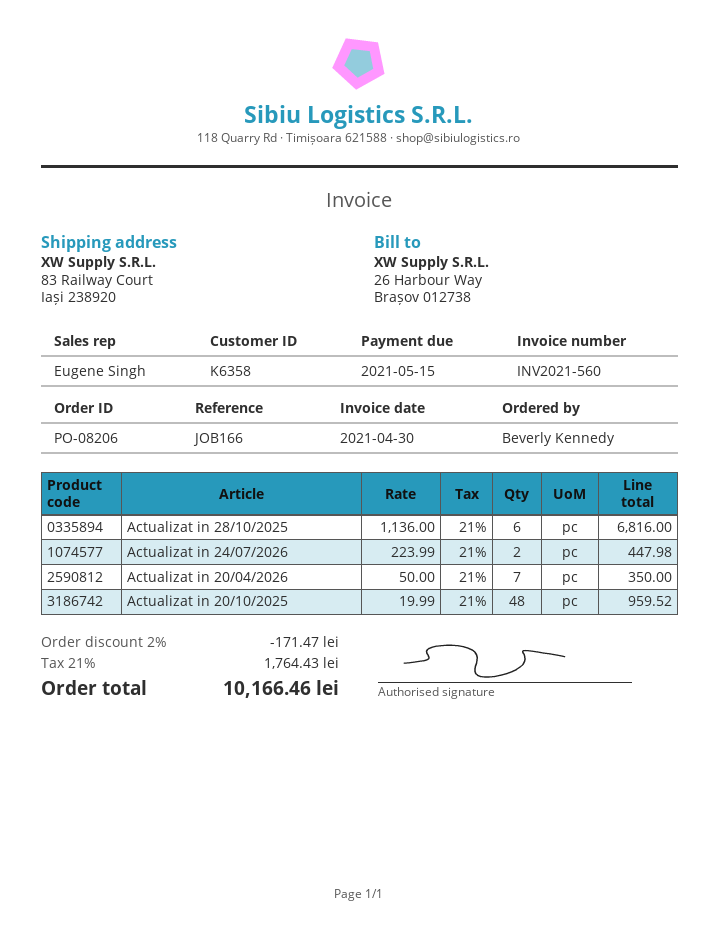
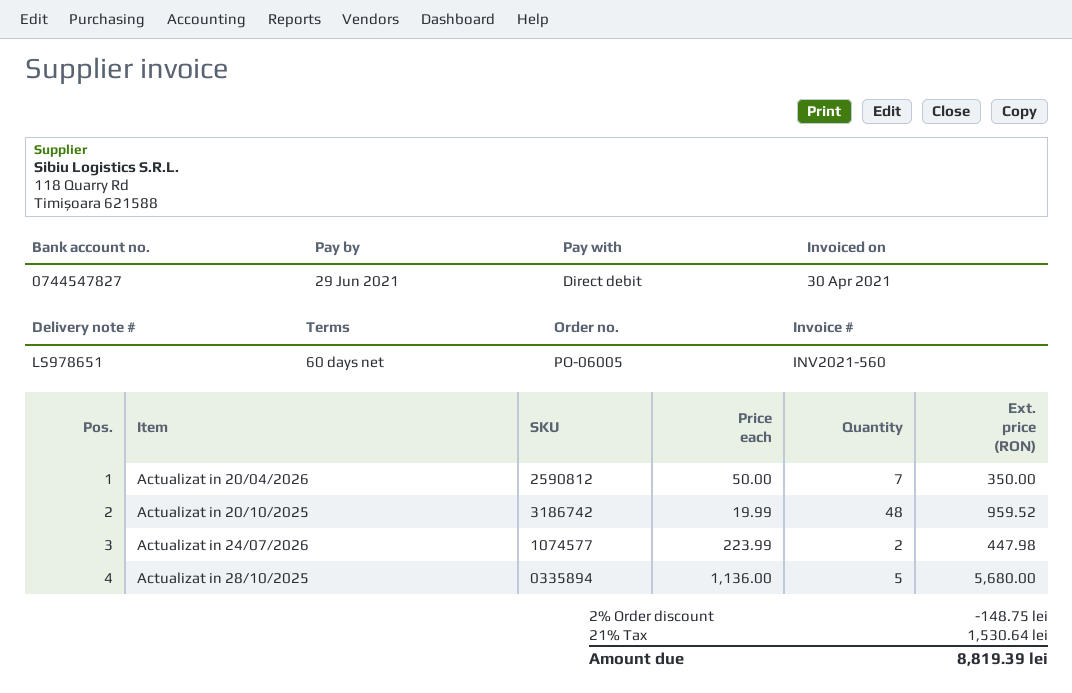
order number: PO-08206 -> PO-06005
due date: 2021-05-15 -> 2021-06-29
Actualizat in 28/10/2025: 6 x 1136.00 = 6816.00 -> 5 x 1136.00 = 5680.00
discount: 2% = 171.47 -> 2% = 148.75
tax: 21% = 1764.43 -> 21% = 1530.64
total: 10166.46 -> 8819.39

